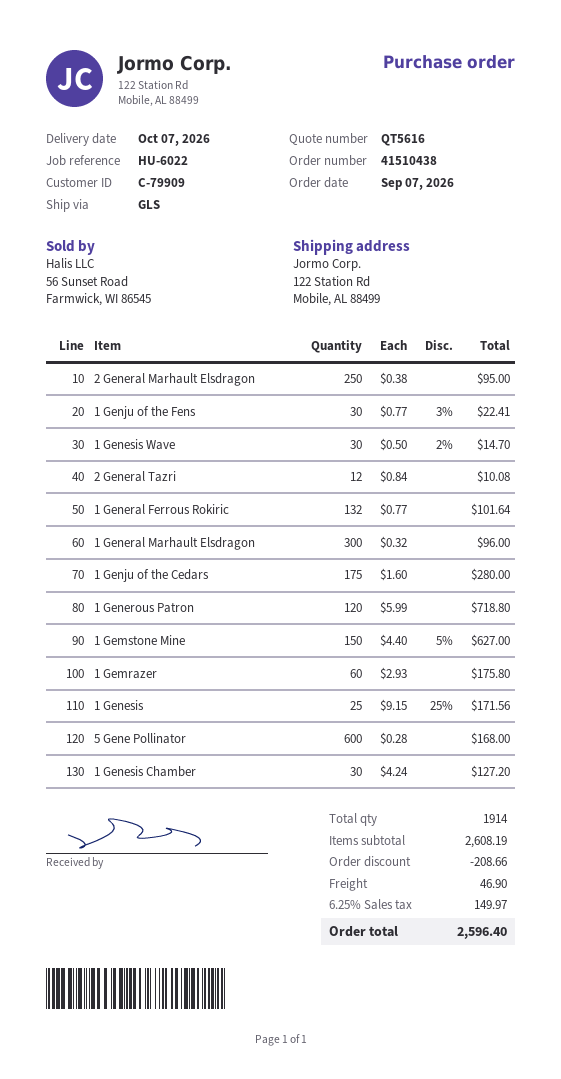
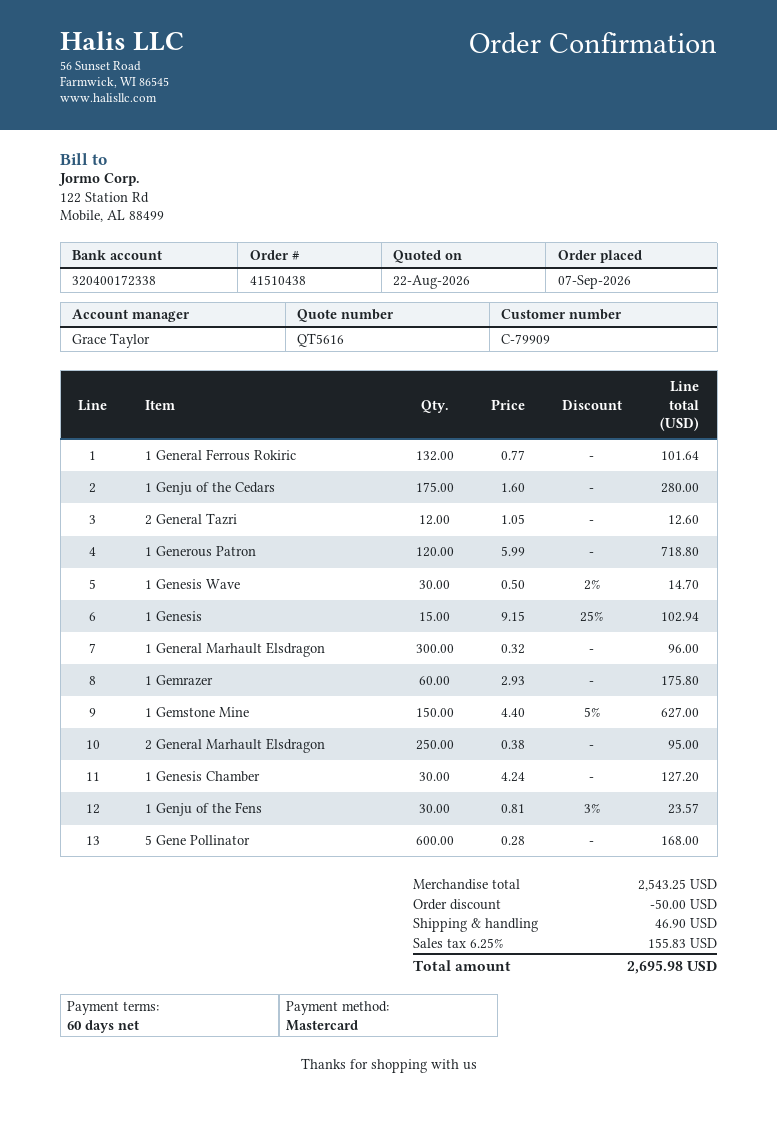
1 Genju of the Fens: 30 x 0.77 - 3% = 22.41 -> 30 x 0.81 - 3% = 23.57
2 General Tazri: 12 x 0.84 = 10.08 -> 12 x 1.05 = 12.60
1 Genesis: 25 x 9.15 - 25% = 171.56 -> 15 x 9.15 - 25% = 102.94
subtotal: 2608.19 -> 2543.25
discount: 208.66 -> 50.00
tax: 6.25% = 149.97 -> 6.25% = 155.83
total: 2596.40 -> 2695.98

